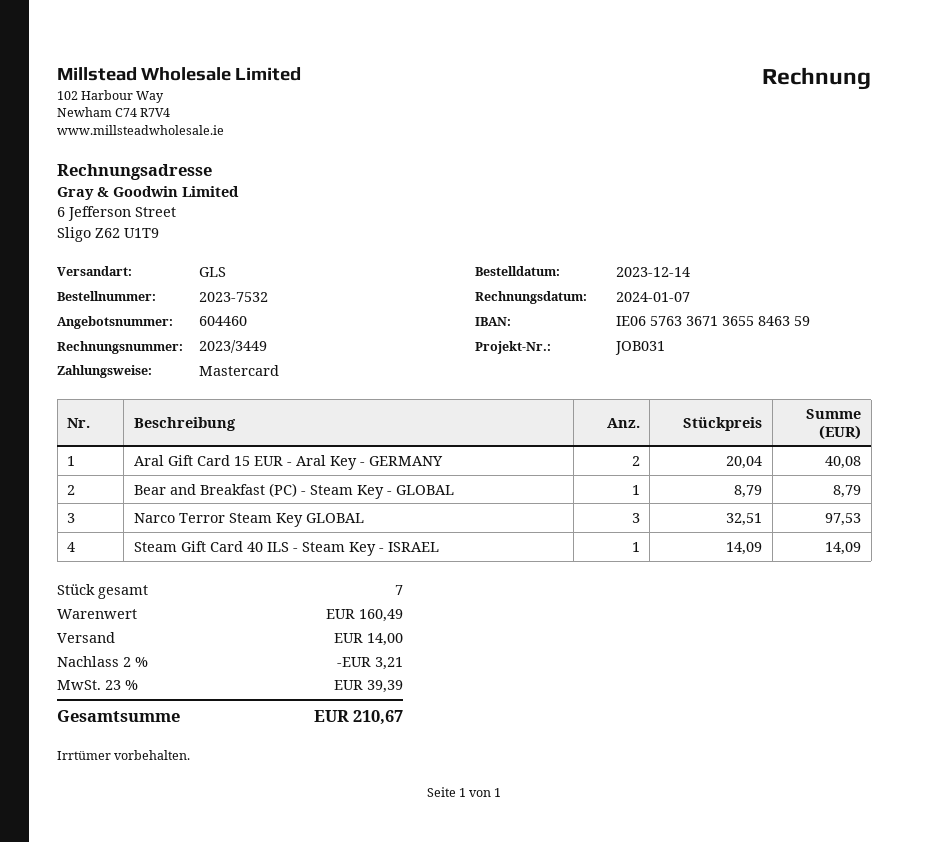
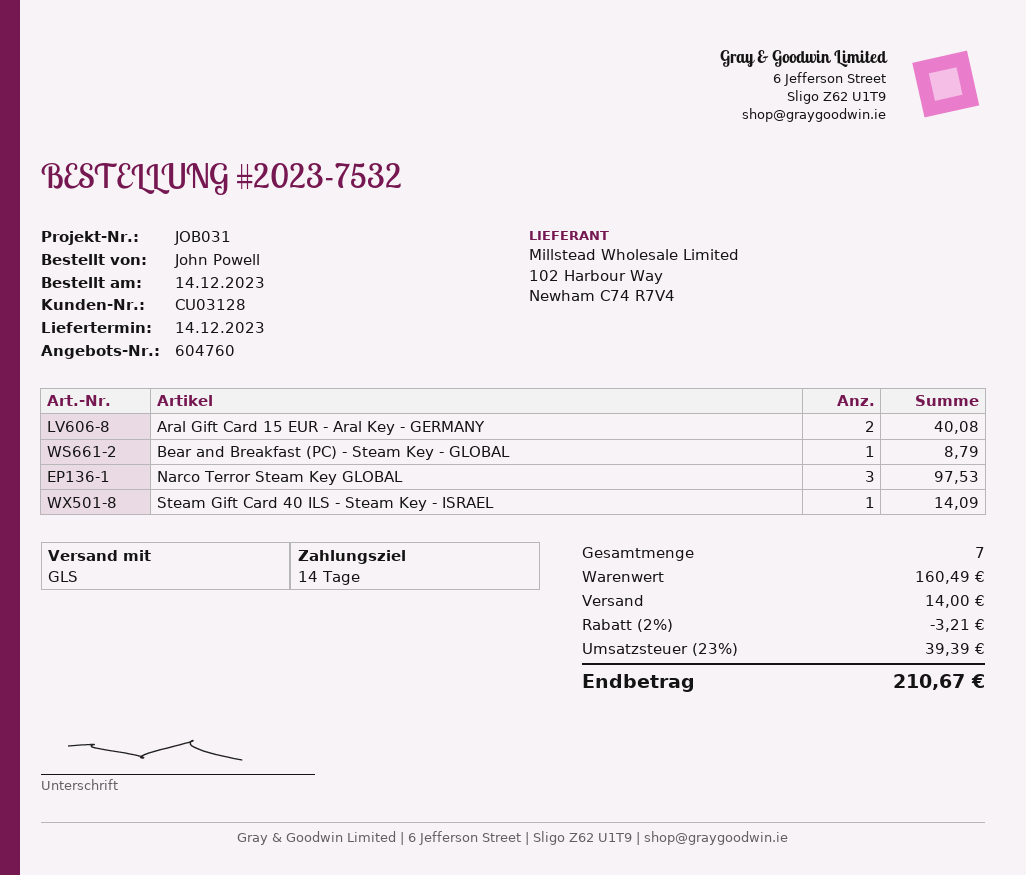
quote number: 604460 -> 604760

